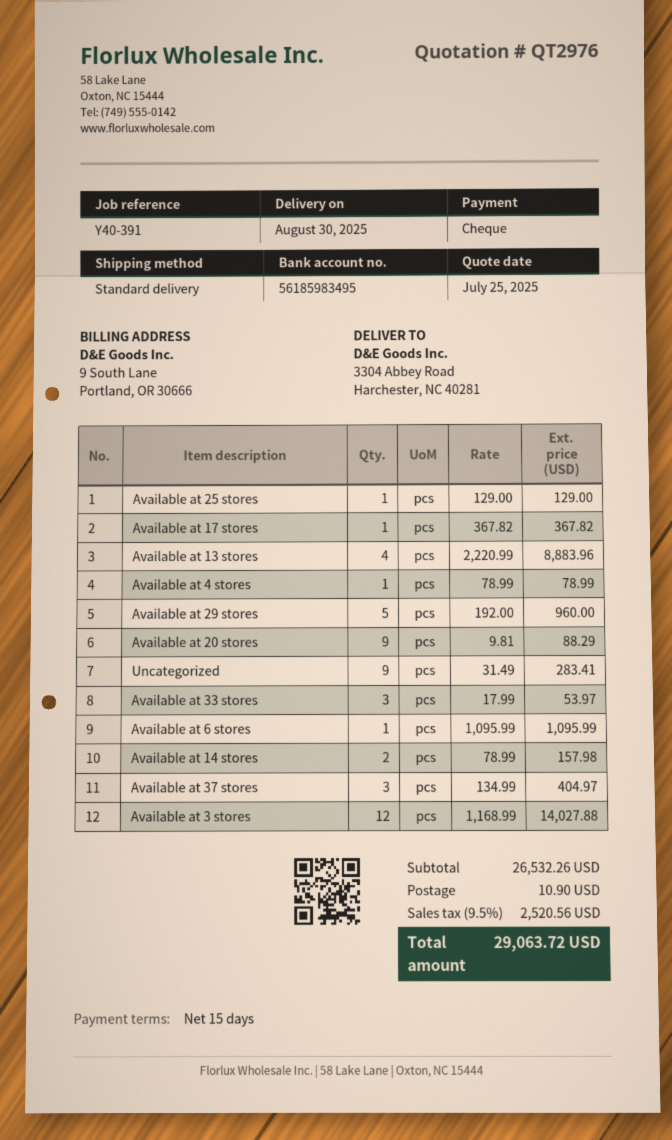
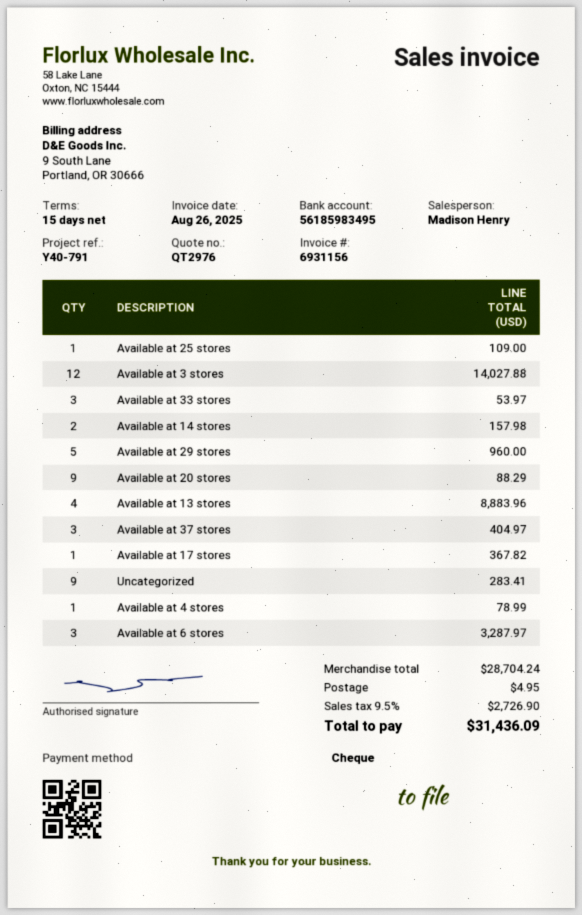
reference: Y40-391 -> Y40-791
Available at 25 stores: 1 for 129.00 -> 1 for 109.00
Available at 6 stores: 1 for 1095.99 -> 3 for 3287.97
subtotal: 26532.26 -> 28704.24
shipping: 10.90 -> 4.95
tax: 9.5% = 2520.56 -> 9.5% = 2726.90
total: 29063.72 -> 31436.09

